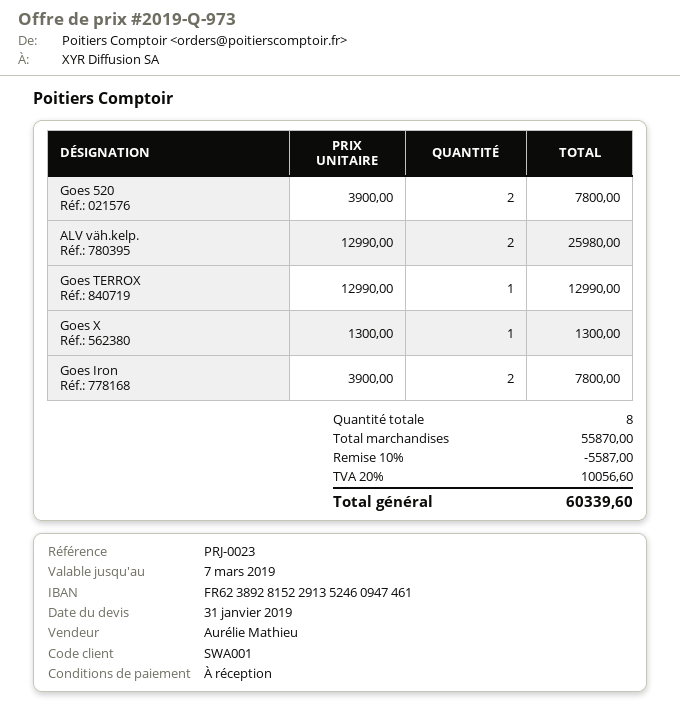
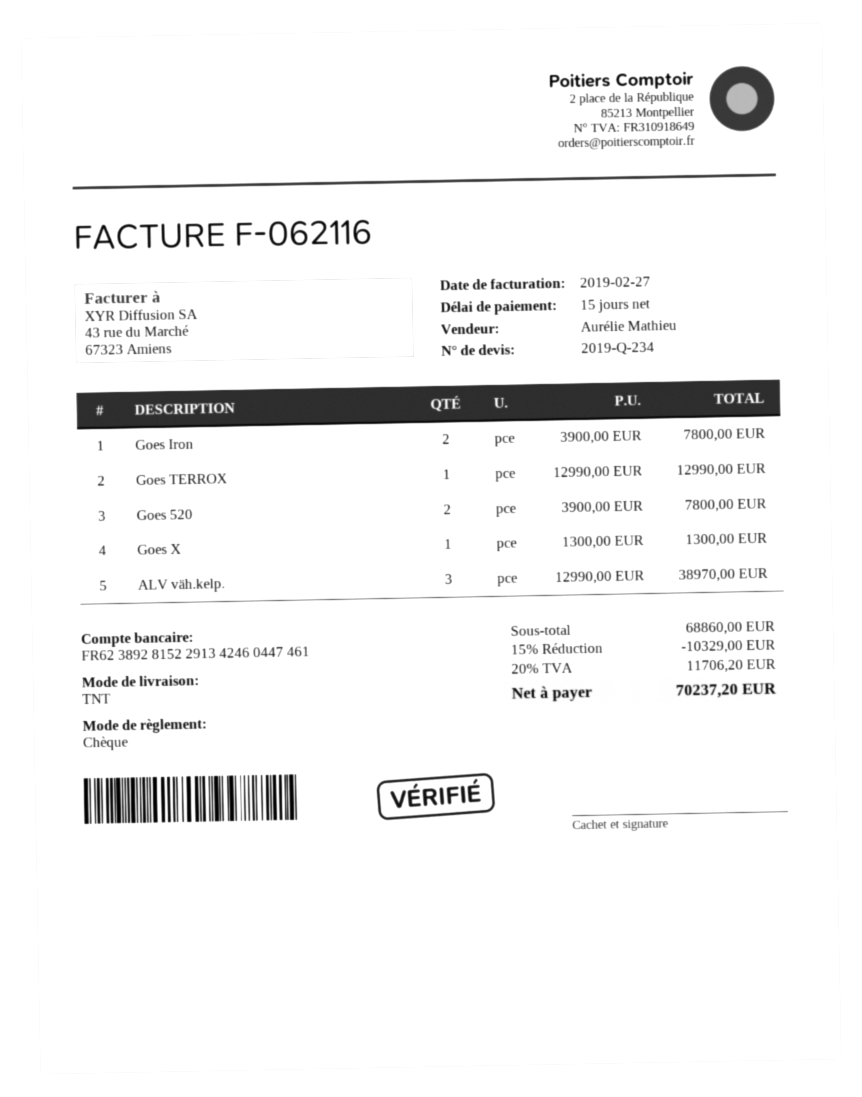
quote number: 2019-Q-973 -> 2019-Q-234
payment terms: on receipt -> 15 days
bank account: FR6238928152291352460947461 -> FR6238928152291342460447461
ALV väh.kelp.: 2 x 12990.00 = 25980.00 -> 3 x 12990.00 = 38970.00
subtotal: 55870.00 -> 68860.00
discount: 10% = 5587.00 -> 15% = 10329.00
tax: 20% = 10056.60 -> 20% = 11706.20
total: 60339.60 -> 70237.20

